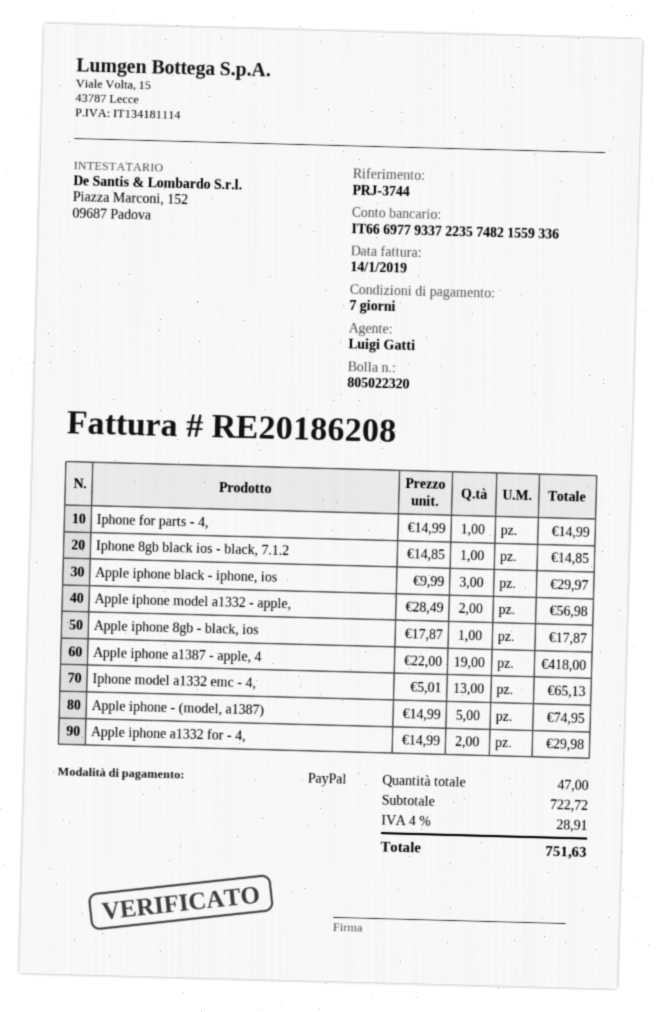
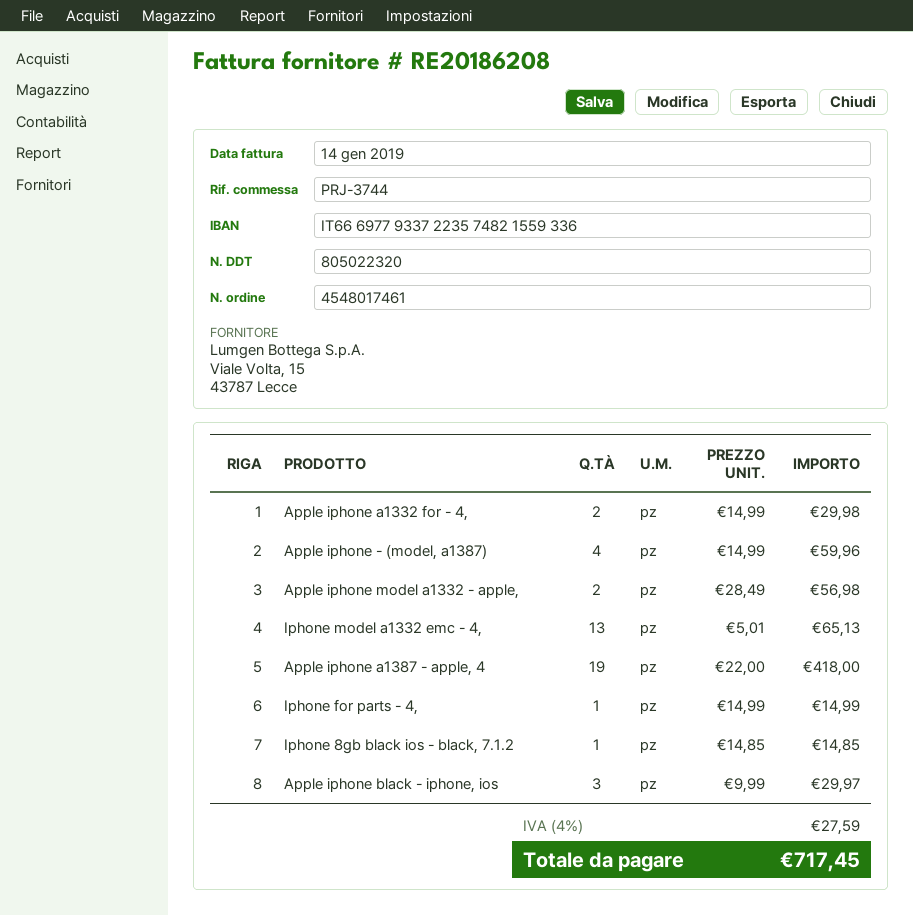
Apple iphone 8gb - black, ios: 1 x 17.87 = 17.87 -> none
Apple iphone - (model, a1387): 5 x 14.99 = 74.95 -> 4 x 14.99 = 59.96
tax: 4% = 28.91 -> 4% = 27.59
total: 751.63 -> 717.45

